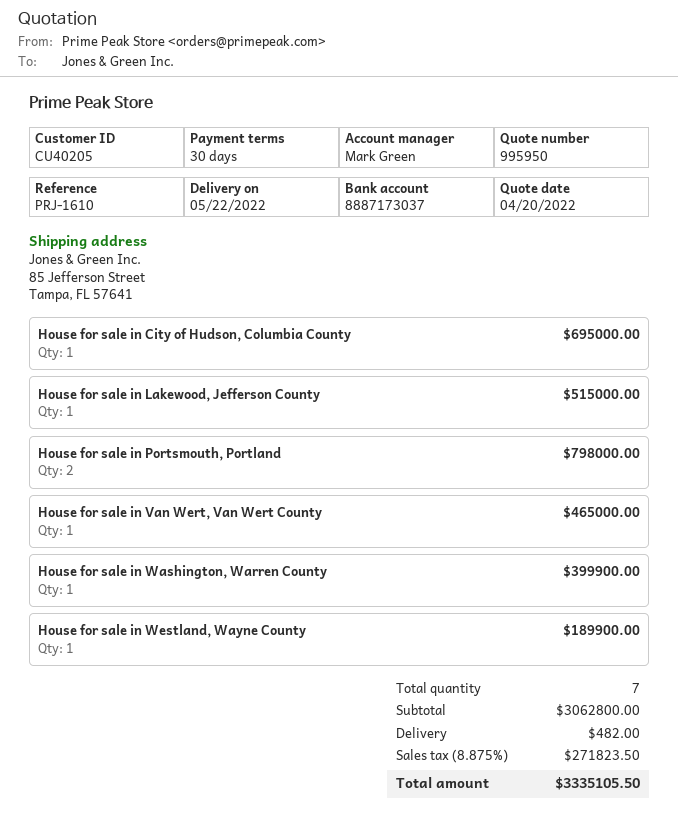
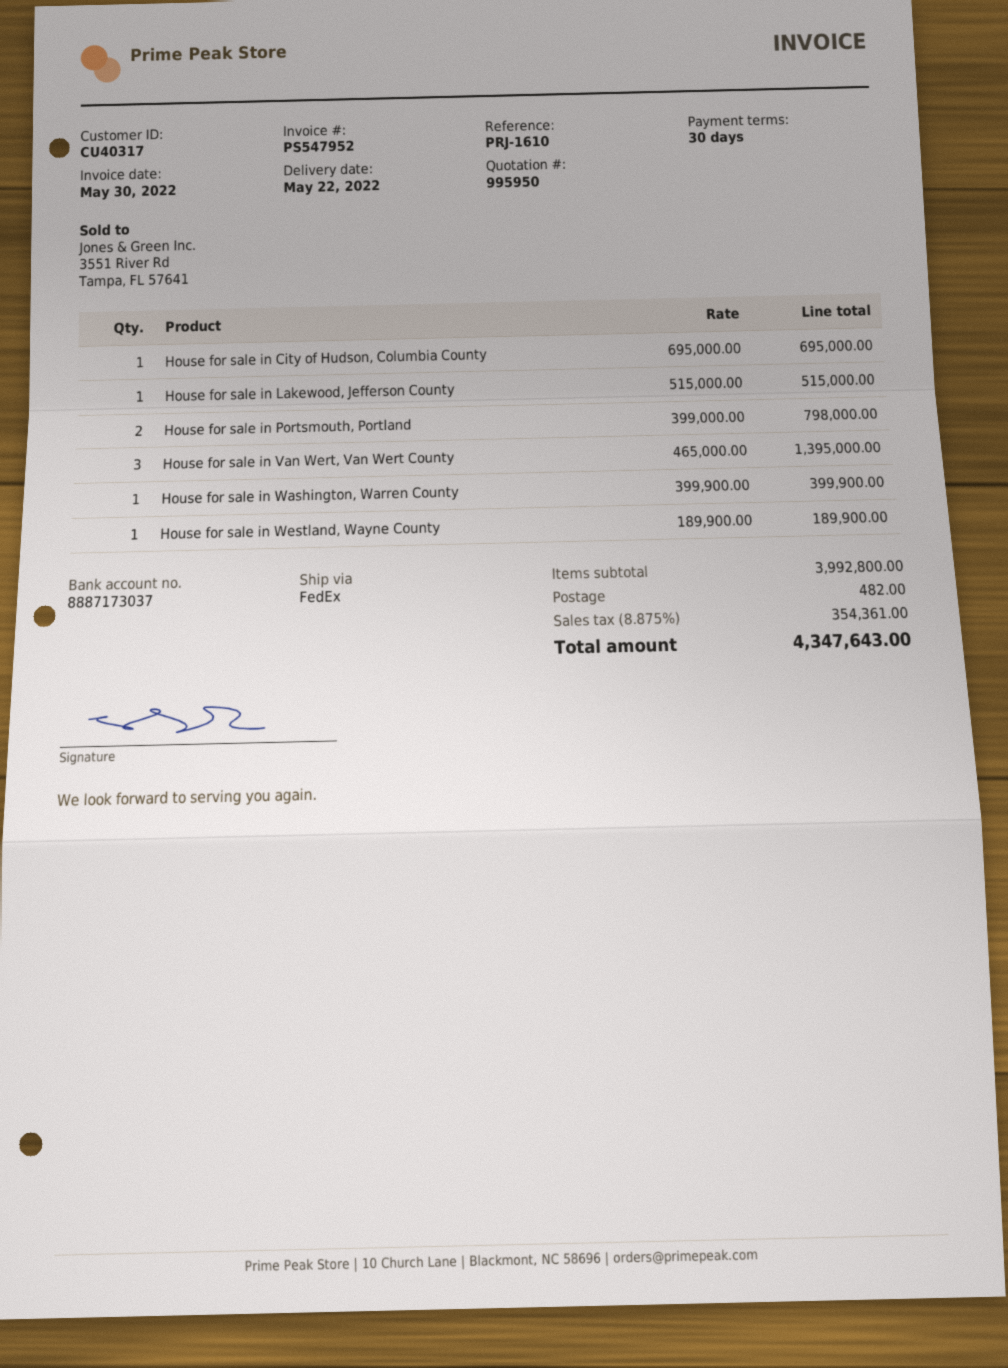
customer number: CU40205 -> CU40317
House for sale in Van Wert, Van Wert County: 1 for 465000.00 -> 3 for 1395000.00
subtotal: 3062800.00 -> 3992800.00
tax: 8.875% = 271823.50 -> 8.875% = 354361.00
total: 3335105.50 -> 4347643.00

